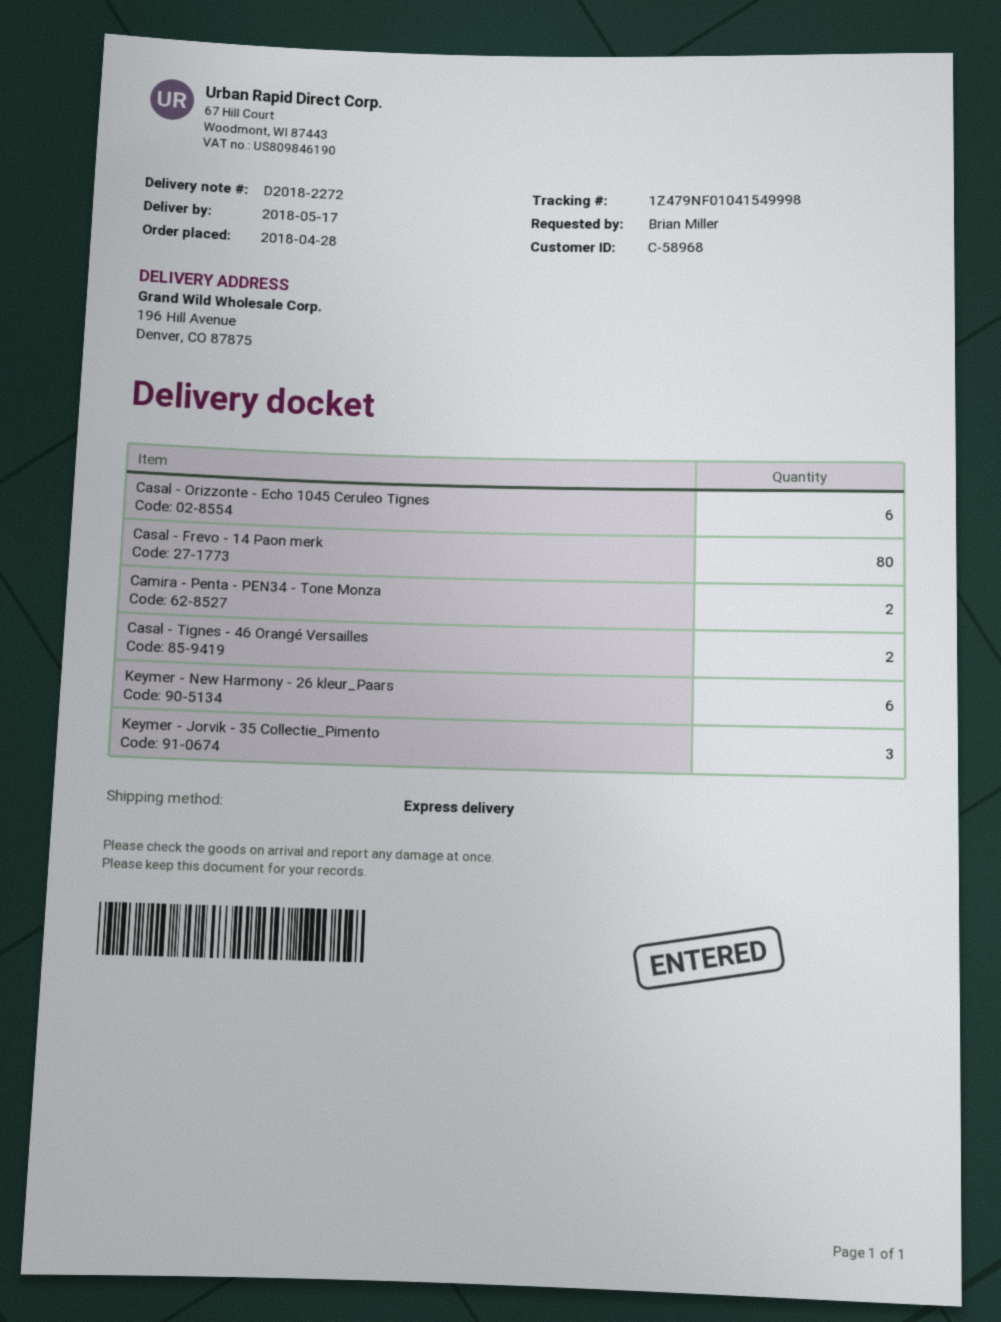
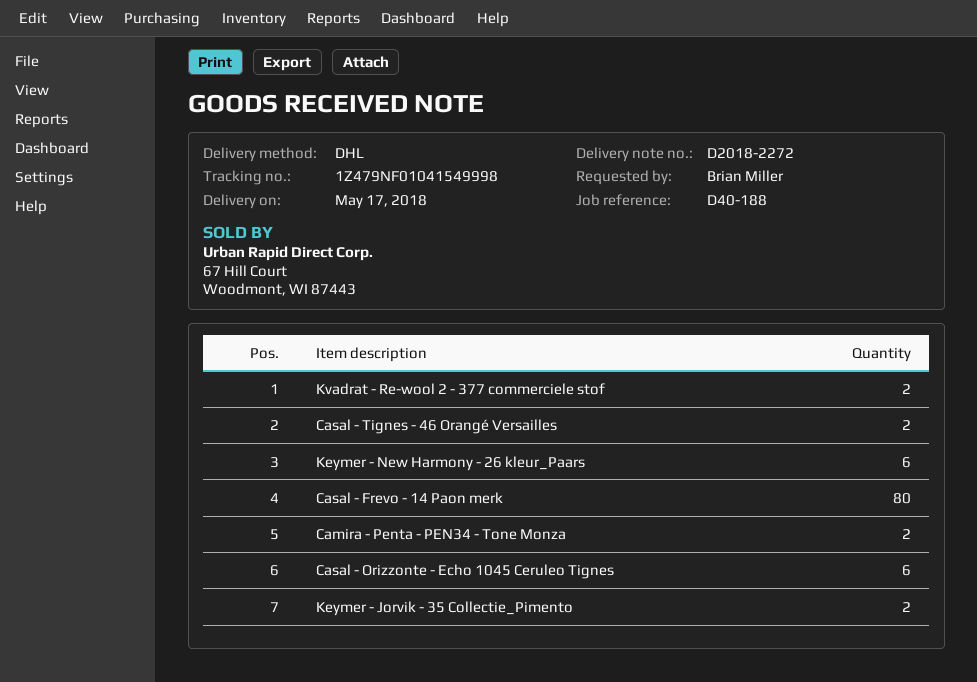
shipping method: express -> DHL
Keymer - Jorvik - 35 Collectie_Pimento: 3 -> 2
Kvadrat - Re-wool 2 - 377 commerciele stof: none -> 2

